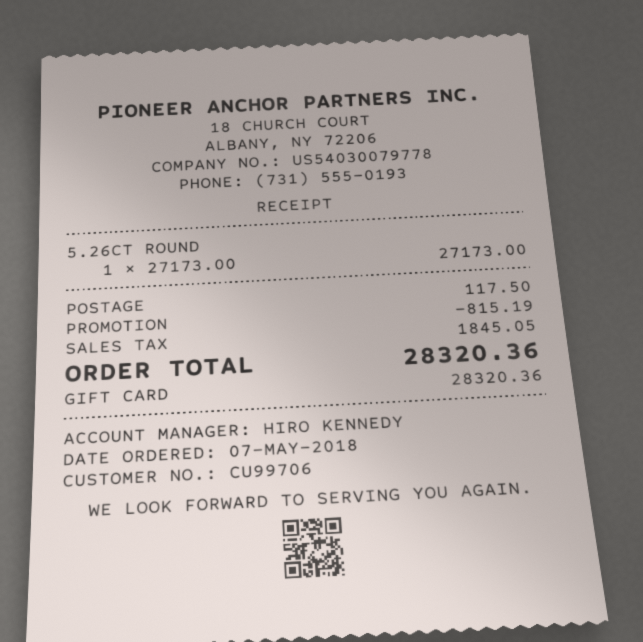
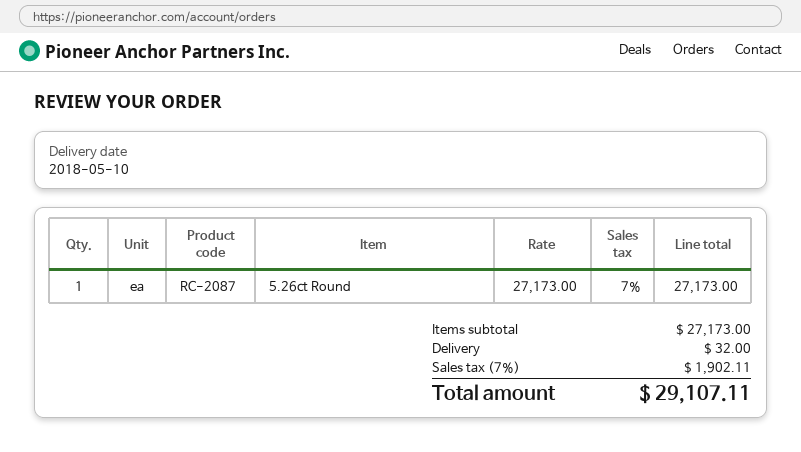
discount: 815.19 -> none
shipping: 117.50 -> 32.00
tax: 1845.05 -> 1902.11
total: 28320.36 -> 29107.11

